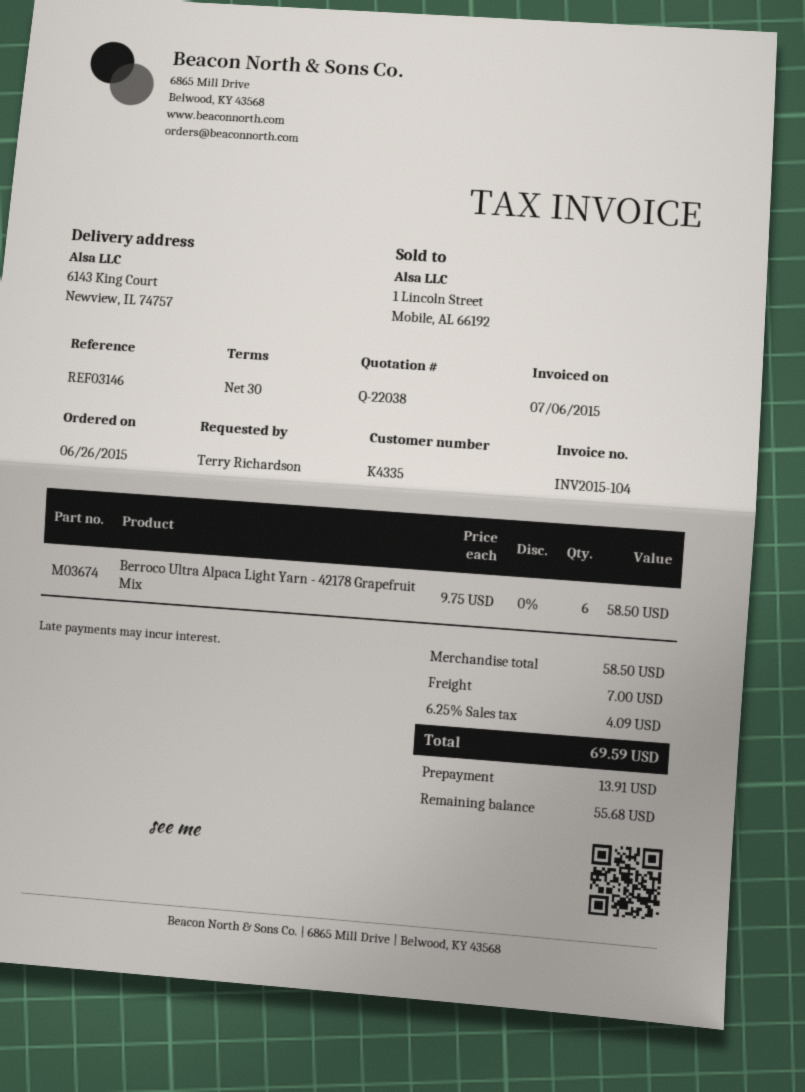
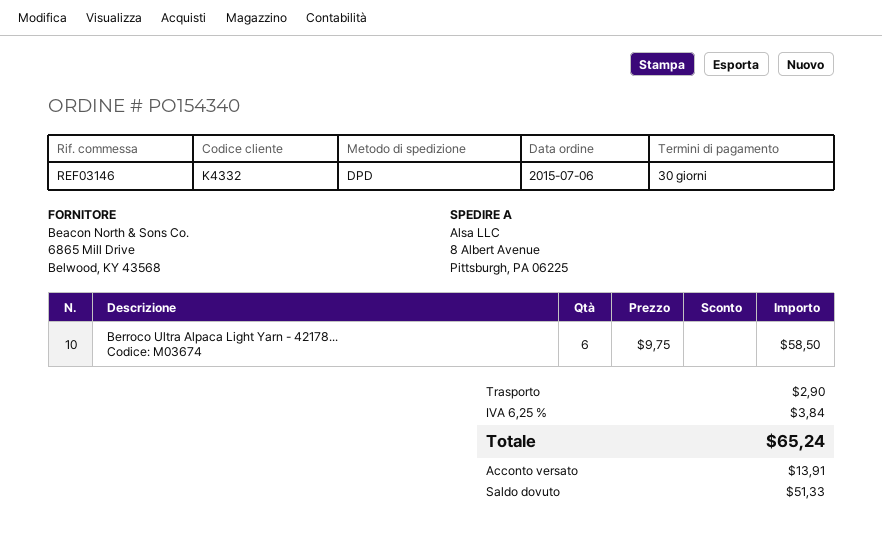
order date: 2015-06-26 -> 2015-07-06
customer number: K4335 -> K4332
ship to: 6143 King Court, Newview, IL 74757 -> 8 Albert Avenue, Pittsburgh, PA 06225
shipping: 7.00 -> 2.90
tax: 6.25% = 4.09 -> 6.25% = 3.84
total: 69.59 -> 65.24
balance: 55.68 -> 51.33

